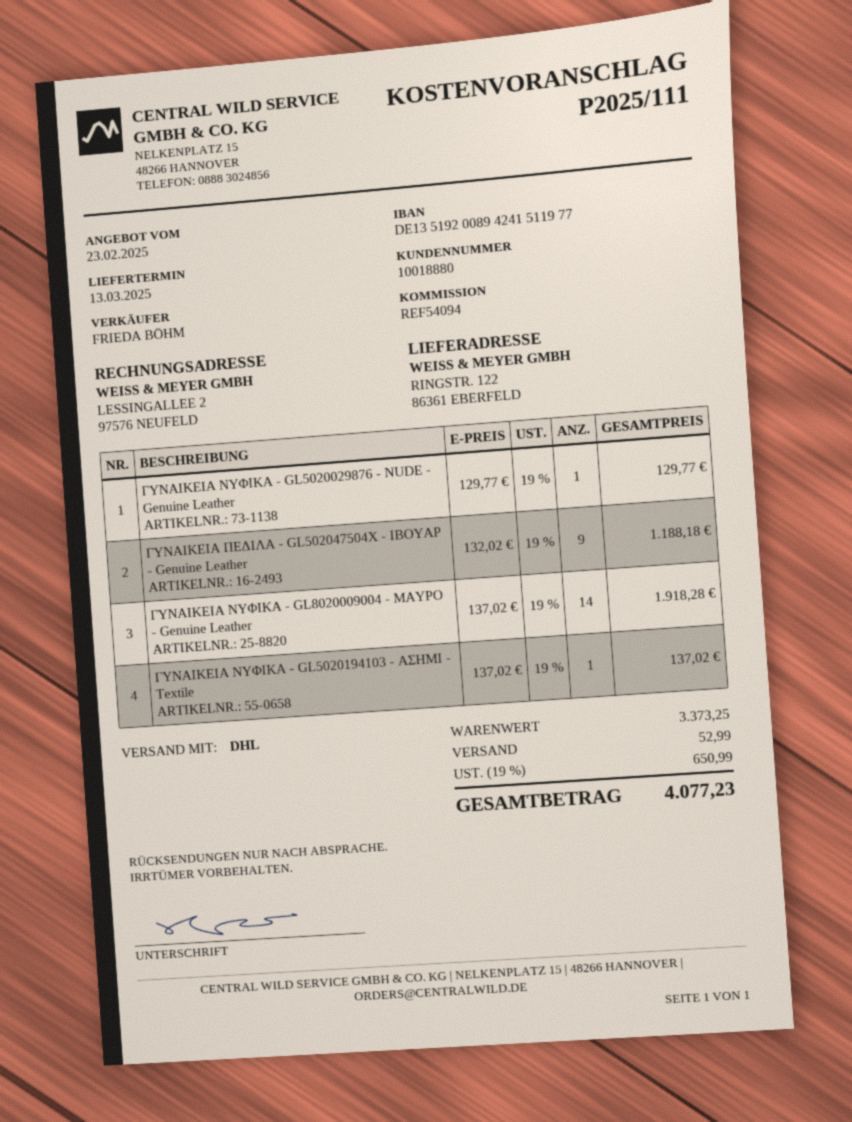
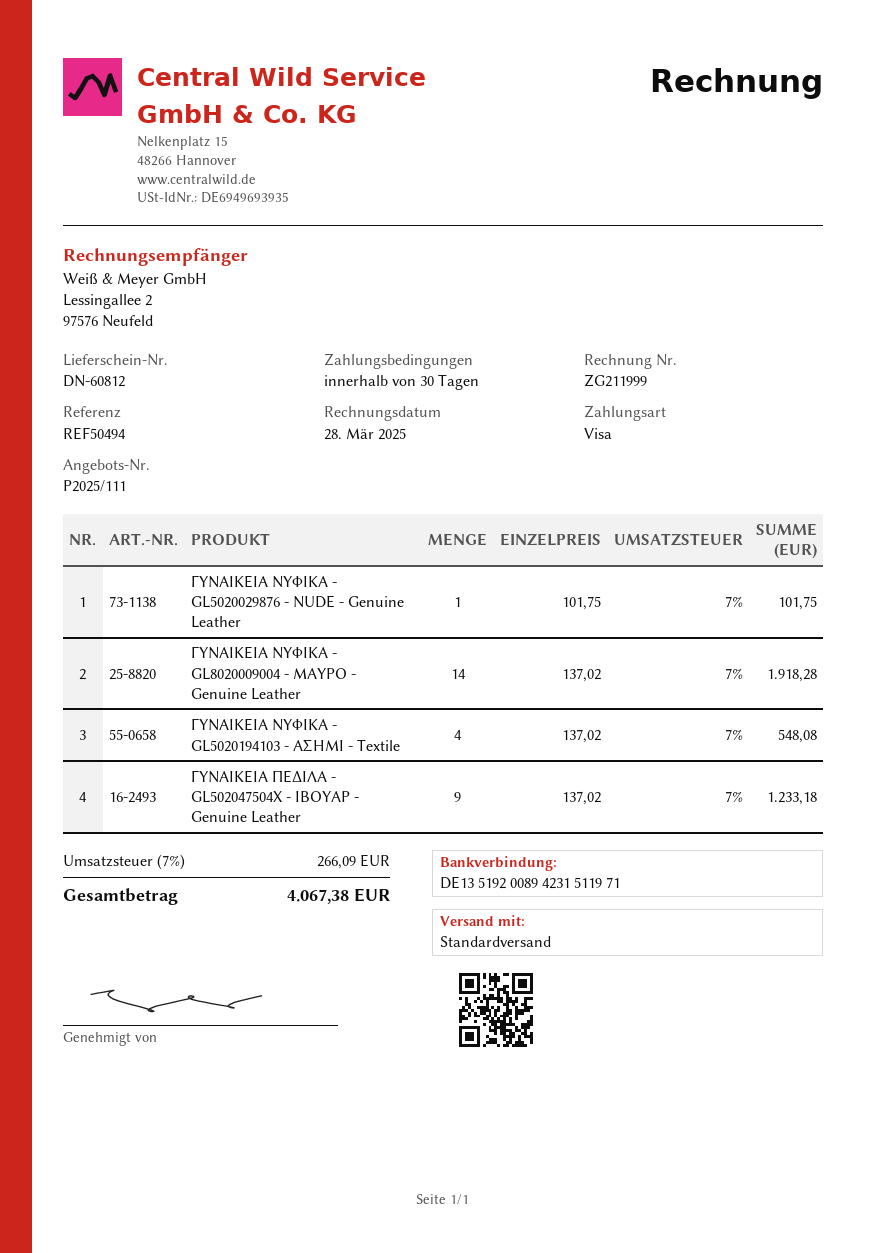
reference: REF54094 -> REF50494
bank account: DE13519200894241511977 -> DE13519200894231511971
shipping method: DHL -> standard
ΓΥΝΑΙΚΕΙΑ ΝΥΦΙΚΑ - GL5020029876 - NUDE - Genuine Leather: 1 x 129.77 = 129.77 -> 1 x 101.75 = 101.75
ΓΥΝΑΙΚΕΙΑ ΠΕΔΙΛΑ - GL502047504X - ΙΒΟΥΑΡ - Genuine Leather: 9 x 132.02 = 1188.18 -> 9 x 137.02 = 1233.18
ΓΥΝΑΙΚΕΙΑ ΝΥΦΙΚΑ - GL5020194103 - ΑΣΗΜΙ - Textile: 1 x 137.02 = 137.02 -> 4 x 137.02 = 548.08
shipping: 52.99 -> none
tax: 19% = 650.99 -> 7% = 266.09
total: 4077.23 -> 4067.38

